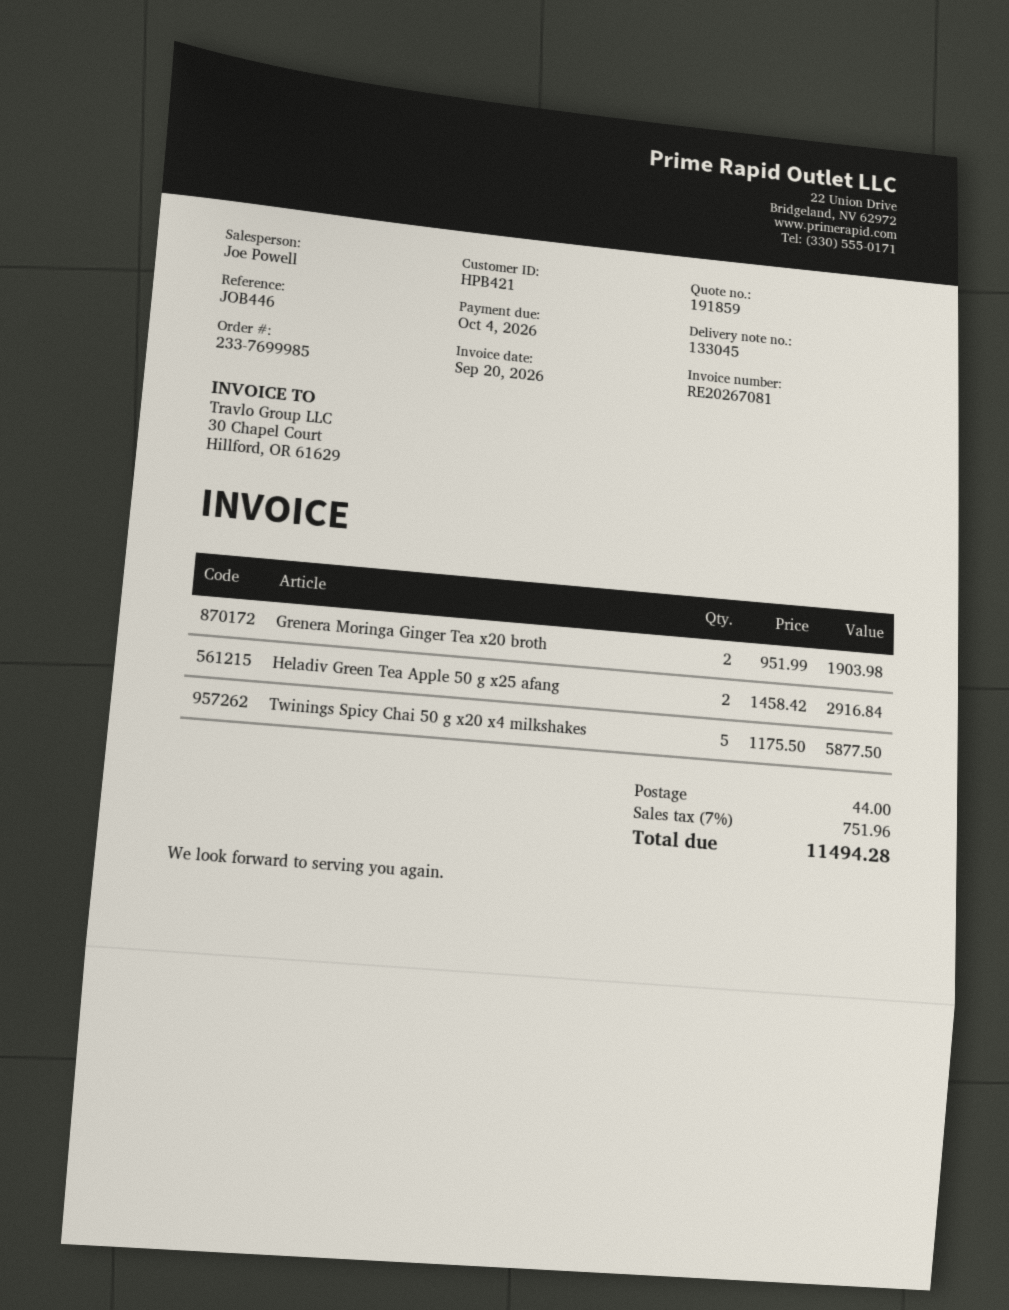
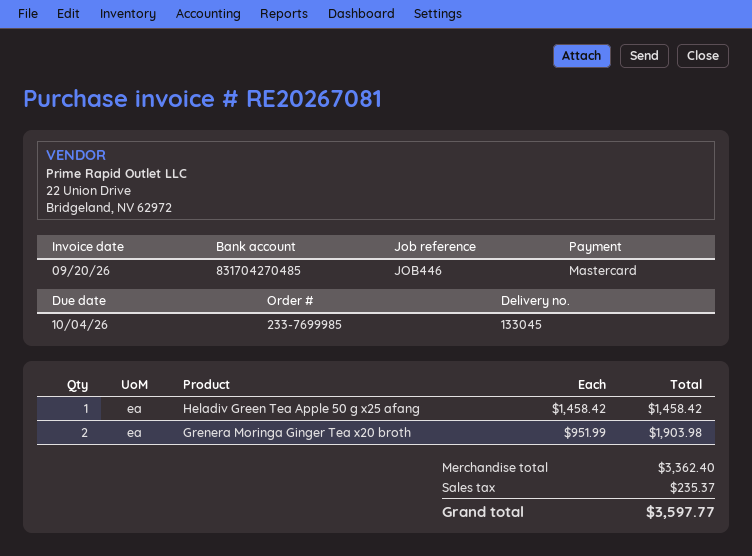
Heladiv Green Tea Apple 50 g x25 afang: 2 x 1458.42 = 2916.84 -> 1 x 1458.42 = 1458.42
Twinings Spicy Chai 50 g x20 x4 milkshakes: 5 x 1175.50 = 5877.50 -> none
shipping: 44.00 -> none
tax: 751.96 -> 235.37
total: 11494.28 -> 3597.77

